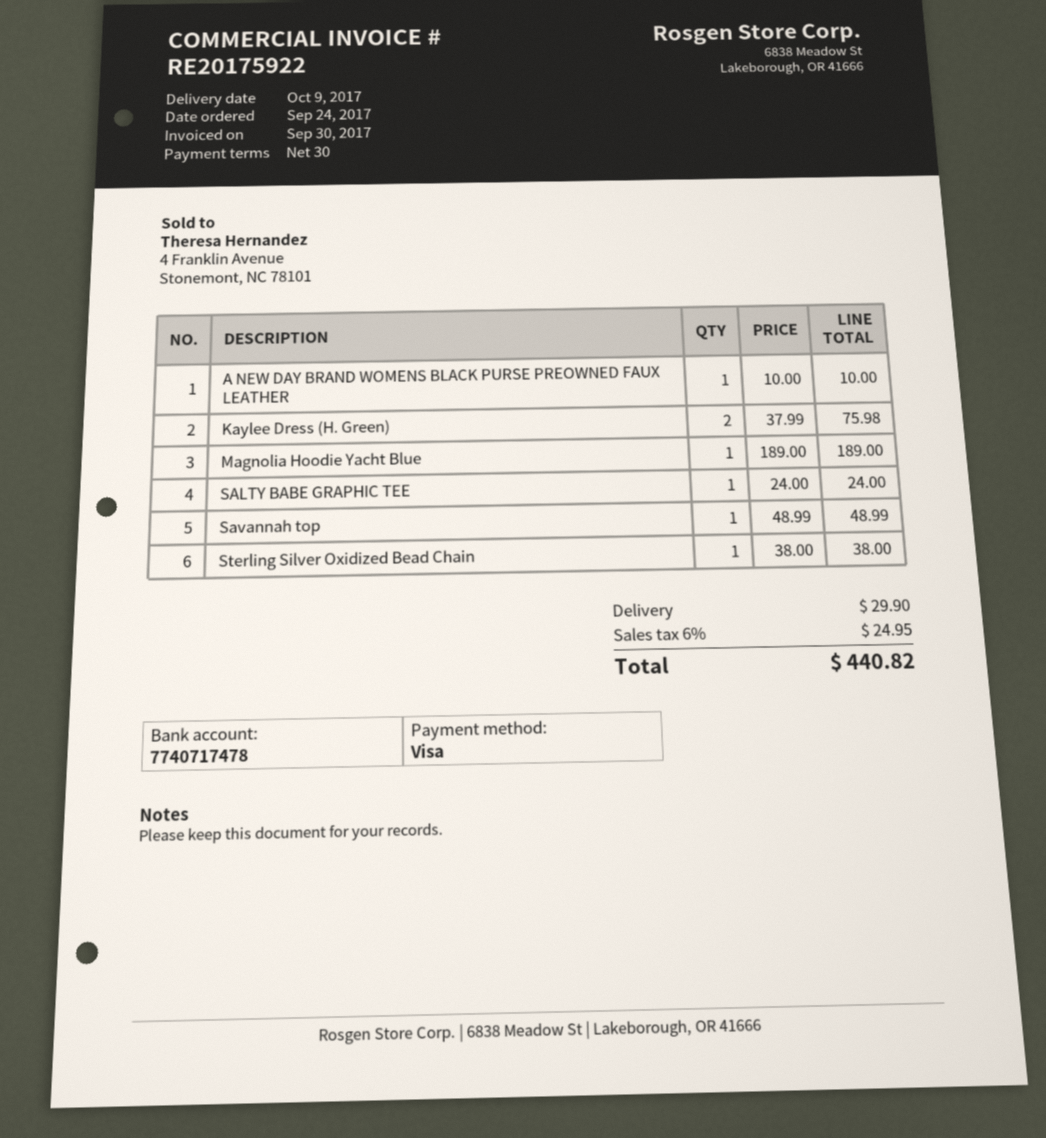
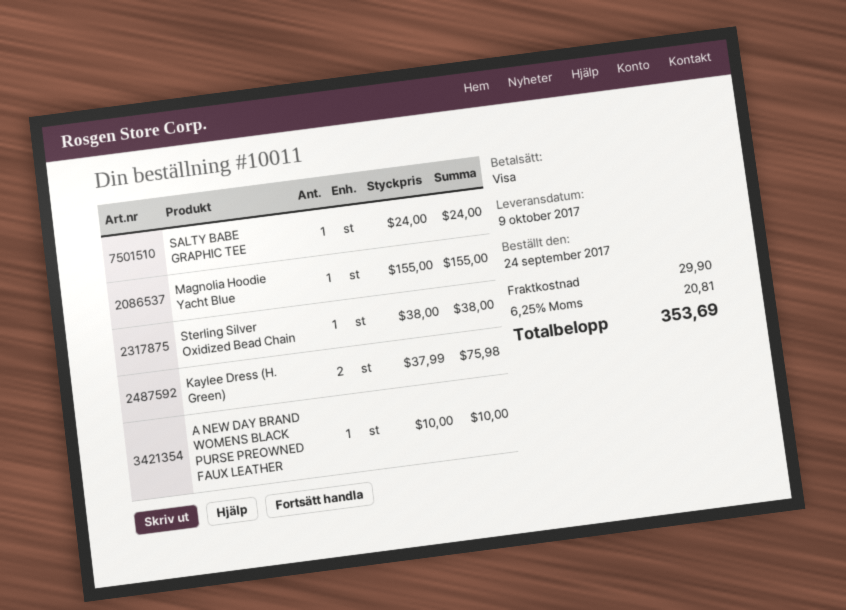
Magnolia Hoodie Yacht Blue: 1 x 189.00 = 189.00 -> 1 x 155.00 = 155.00
Savannah top: 1 x 48.99 = 48.99 -> none
tax: 6% = 24.95 -> 6.25% = 20.81
total: 440.82 -> 353.69

